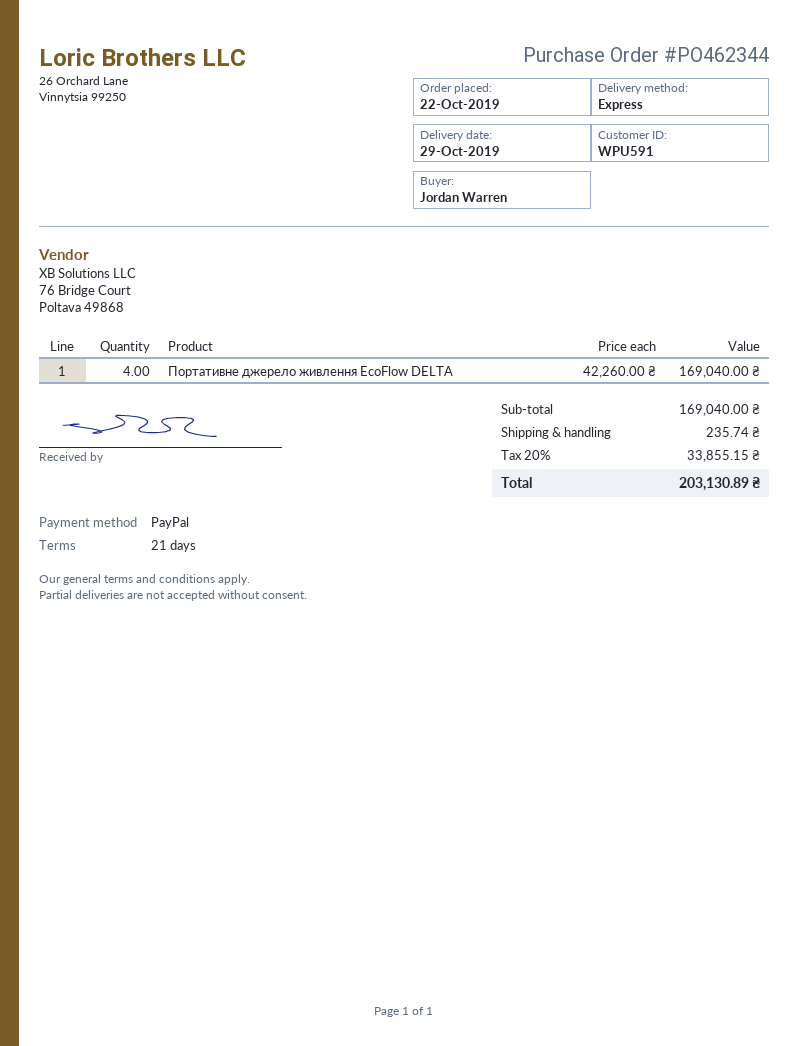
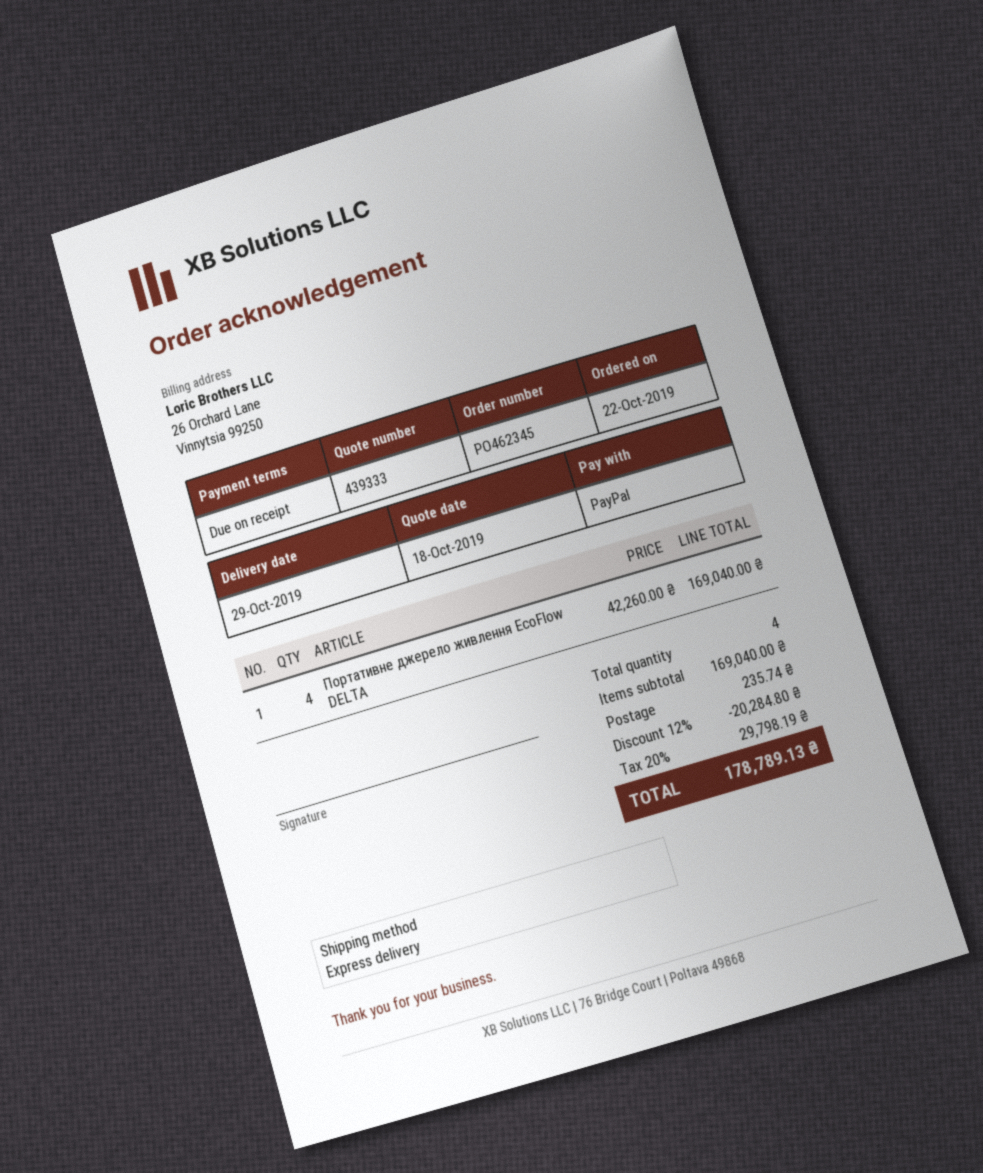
order number: PO462344 -> PO462345
payment terms: 21 days -> on receipt
discount: none -> 12% = 20284.80
tax: 20% = 33855.15 -> 20% = 29798.19
total: 203130.89 -> 178789.13

